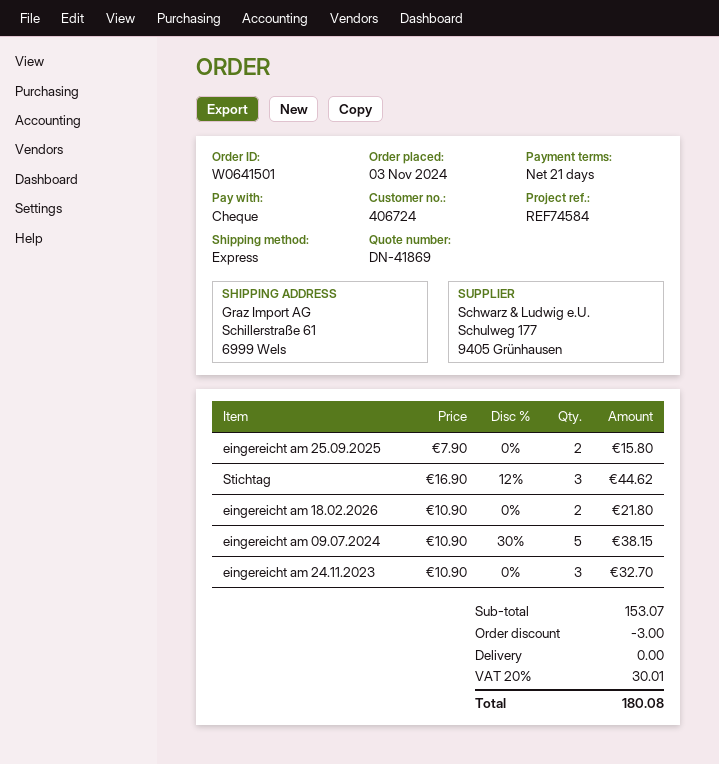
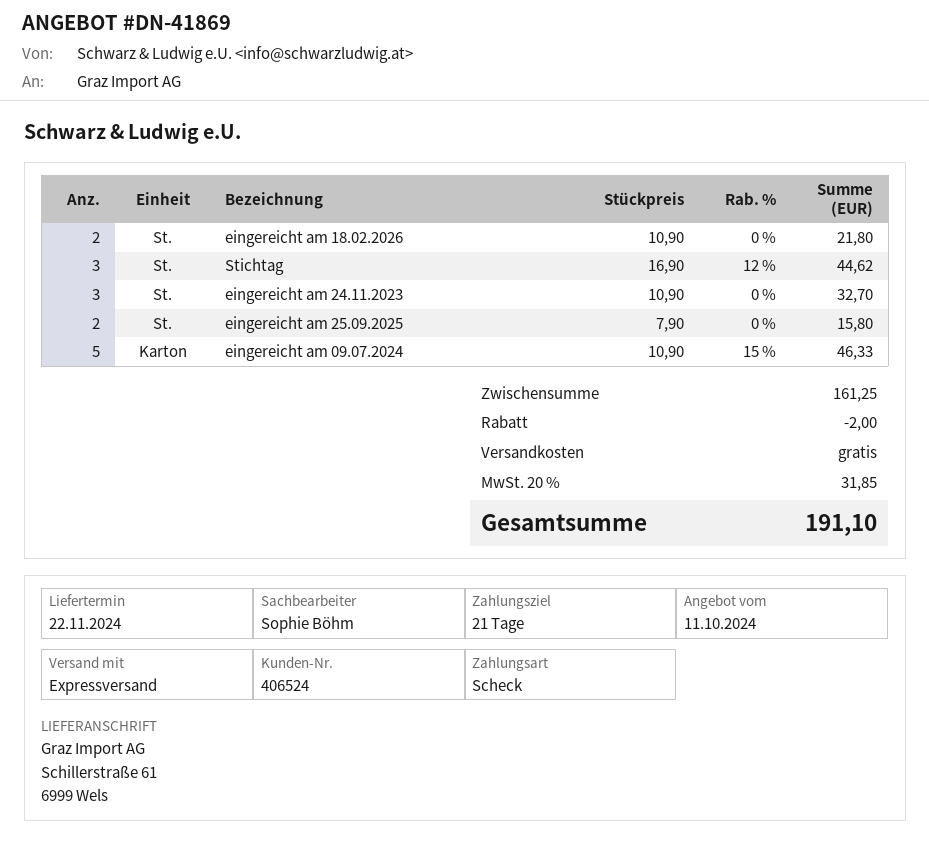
customer number: 406724 -> 406524
eingereicht am 09.07.2024: 5 x 10.90 - 30% = 38.15 -> 5 x 10.90 - 15% = 46.33
subtotal: 153.07 -> 161.25
discount: 3.00 -> 2.00
tax: 20% = 30.01 -> 20% = 31.85
total: 180.08 -> 191.10

